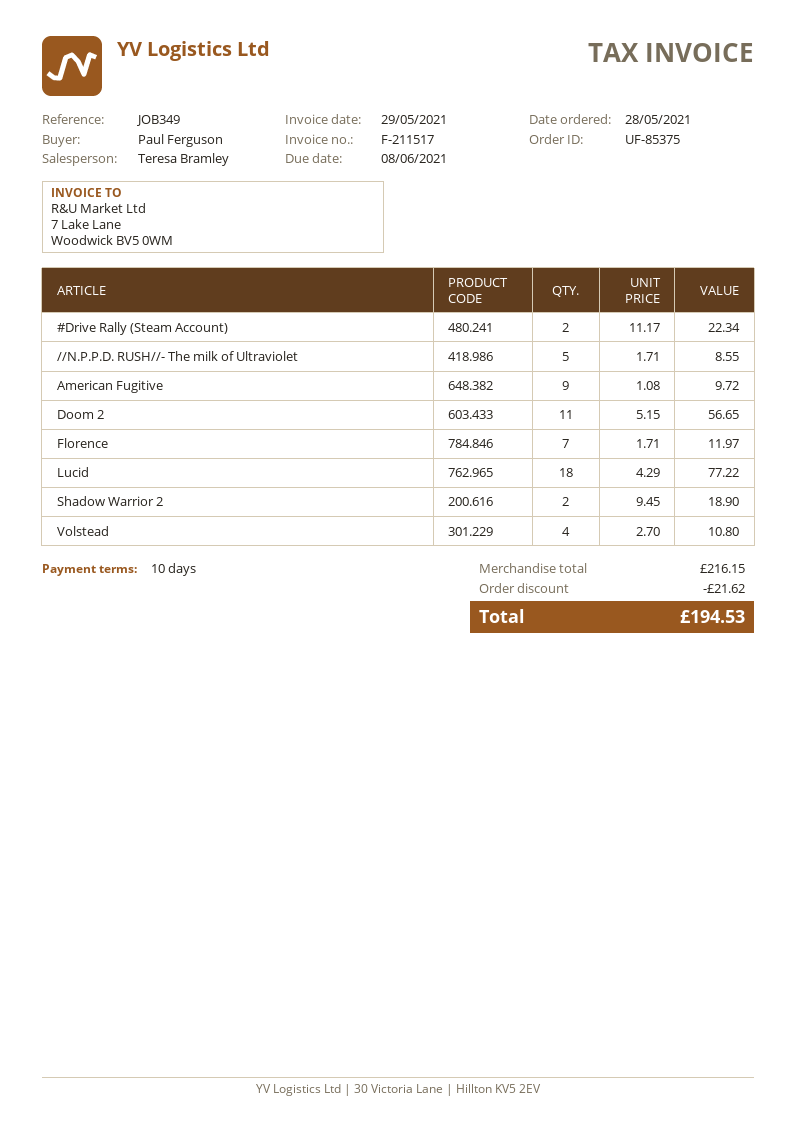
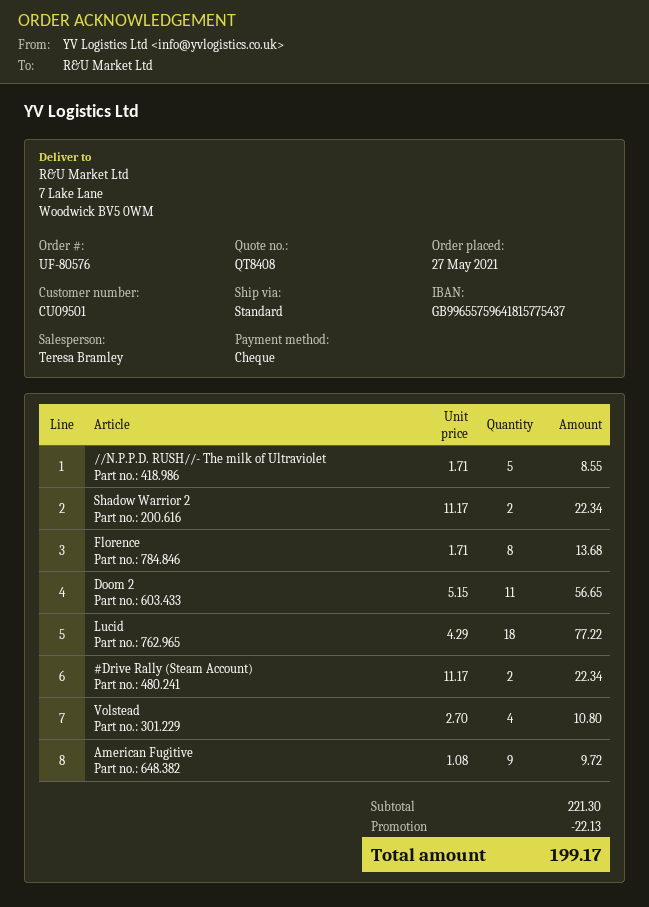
order number: UF-85375 -> UF-80576
order date: 2021-05-28 -> 2021-05-27
Florence: 7 x 1.71 = 11.97 -> 8 x 1.71 = 13.68
Shadow Warrior 2: 2 x 9.45 = 18.90 -> 2 x 11.17 = 22.34
subtotal: 216.15 -> 221.30
discount: 21.62 -> 22.13
total: 194.53 -> 199.17

